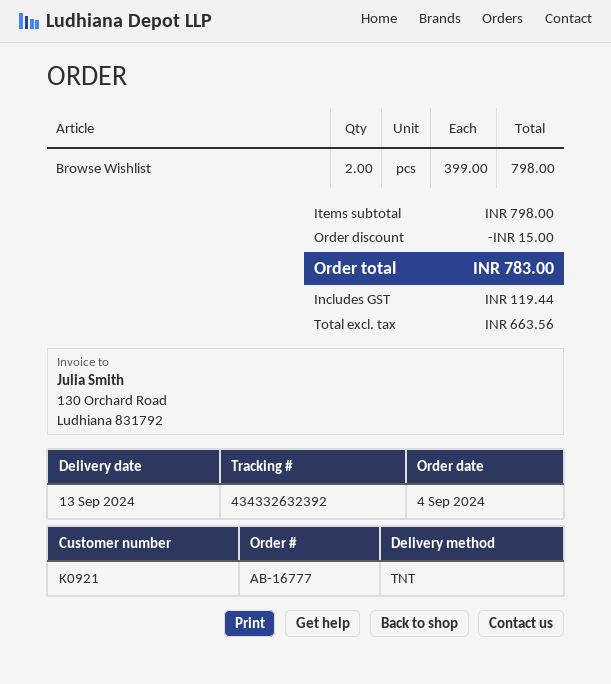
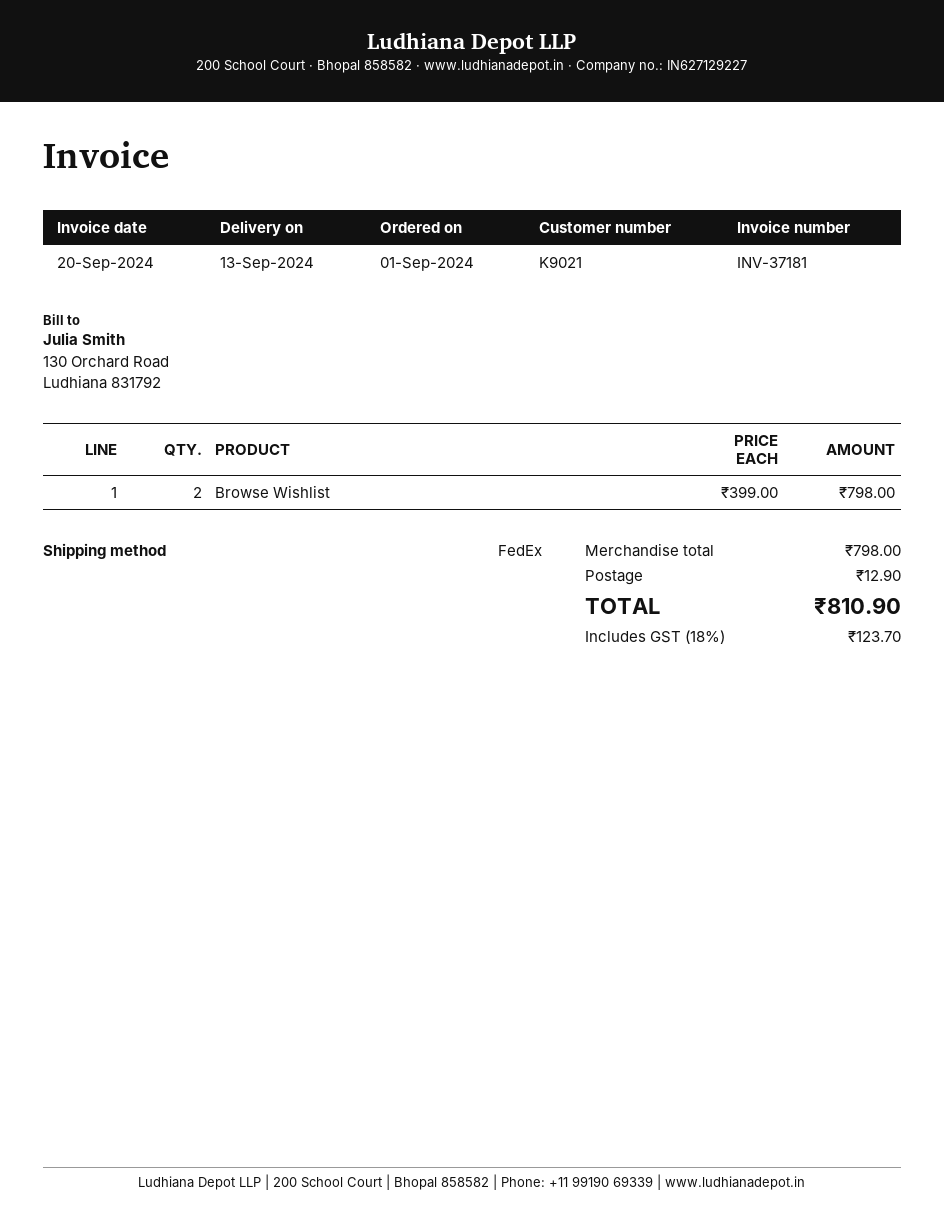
order date: 2024-09-04 -> 2024-09-01
customer number: K0921 -> K9021
shipping method: TNT -> FedEx
discount: 15.00 -> none
shipping: none -> 12.90
tax: 119.44 -> 123.70
total: 783.00 -> 810.90

